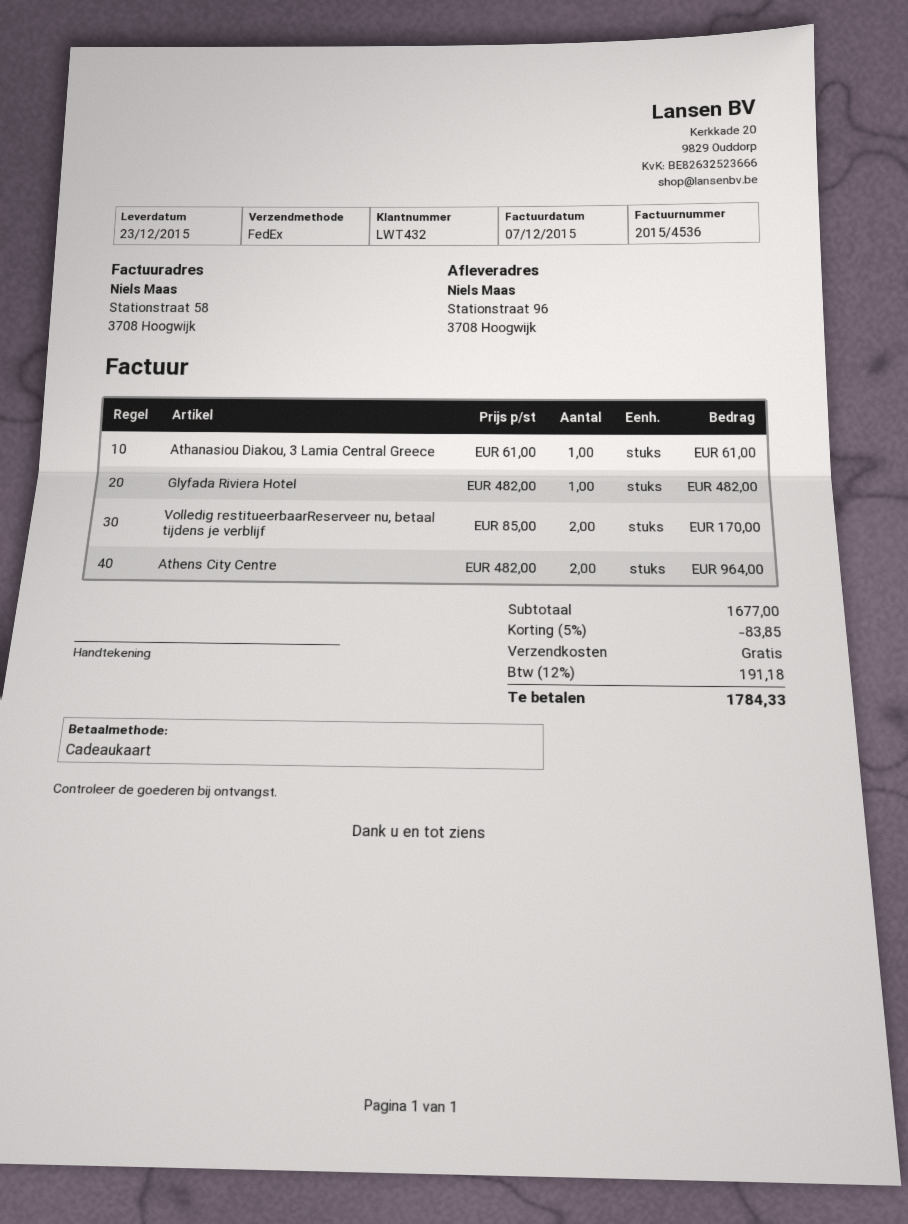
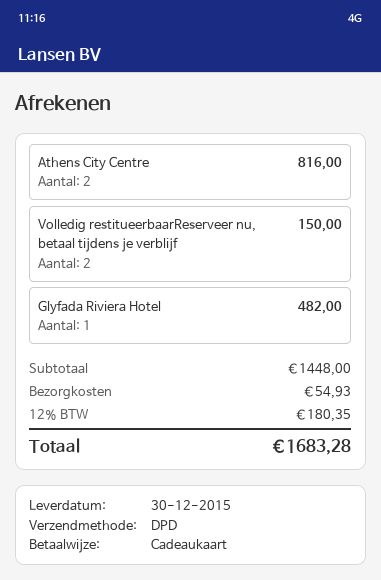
delivery date: 2015-12-23 -> 2015-12-30
shipping method: FedEx -> DPD
Athanasiou Diakou, 3 Lamia Central Greece: 1 for 61.00 -> none
Volledig restitueerbaarReserveer nu, betaal tijdens je verblijf: 2 for 170.00 -> 2 for 150.00
Athens City Centre: 2 for 964.00 -> 2 for 816.00
subtotal: 1677.00 -> 1448.00
discount: 5% = 83.85 -> none
shipping: 0.00 -> 54.93
tax: 12% = 191.18 -> 12% = 180.35
total: 1784.33 -> 1683.28

